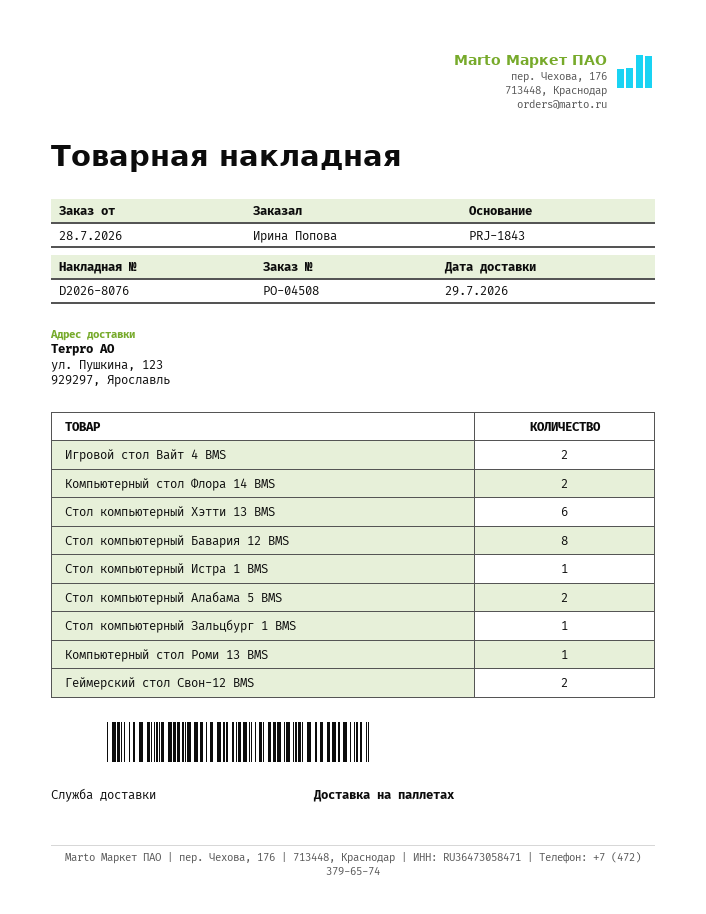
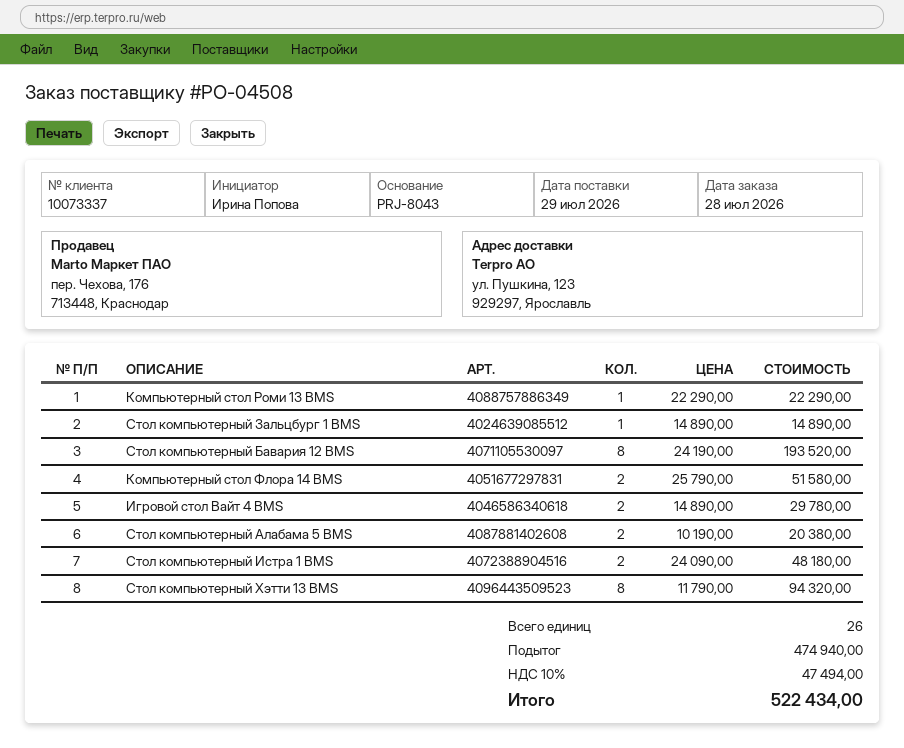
reference: PRJ-1843 -> PRJ-8043
Стол компьютерный Хэтти 13 BMS: 6 -> 8
Стол компьютерный Истра 1 BMS: 1 -> 2
Геймерский стол Свон-12 BMS: 2 -> none

